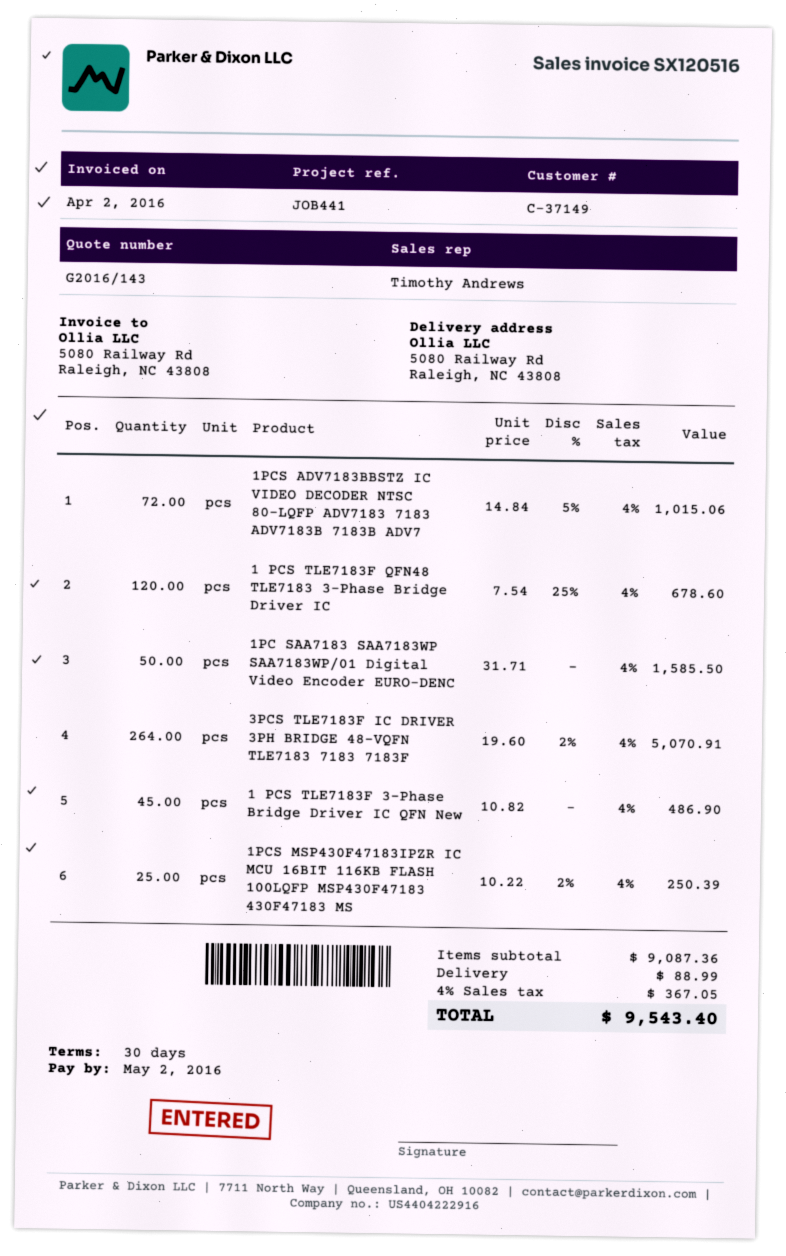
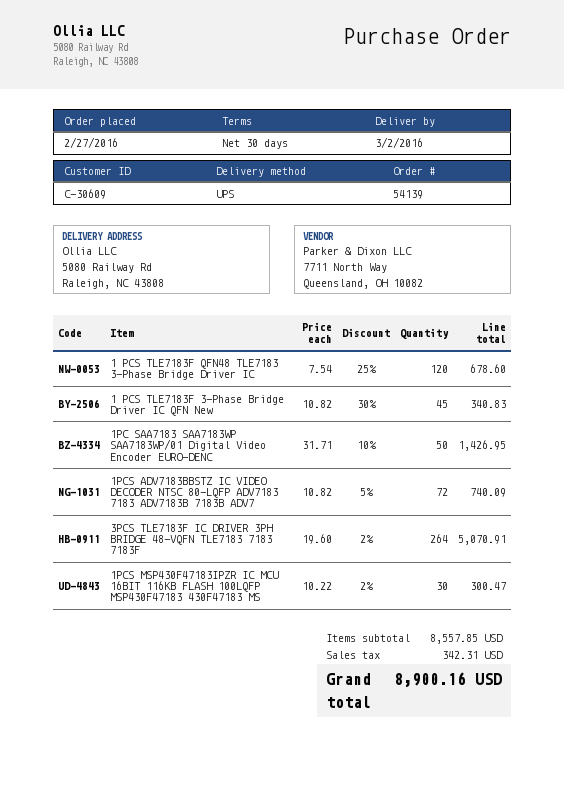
customer number: C-37149 -> C-30609
1PCS ADV7183BBSTZ IC VIDEO DECODER NTSC 80-LQFP ADV7183 7183 ADV7183B 7183B ADV7: 72 x 14.84 - 5% = 1015.06 -> 72 x 10.82 - 5% = 740.09
1PC SAA7183 SAA7183WP SAA7183WP/01 Digital Video Encoder EURO-DENC: 50 x 31.71 = 1585.50 -> 50 x 31.71 - 10% = 1426.95
1 PCS TLE7183F 3-Phase Bridge Driver IC QFN New: 45 x 10.82 = 486.90 -> 45 x 10.82 - 30% = 340.83
1PCS MSP430F47183IPZR IC MCU 16BIT 116KB FLASH 100LQFP MSP430F47183 430F47183 MS: 25 x 10.22 - 2% = 250.39 -> 30 x 10.22 - 2% = 300.47
subtotal: 9087.36 -> 8557.85
shipping: 88.99 -> none
tax: 367.05 -> 342.31
total: 9543.40 -> 8900.16

